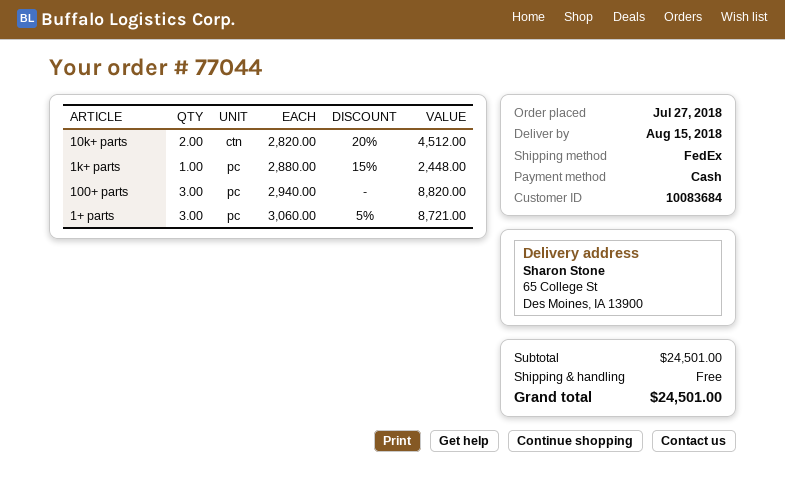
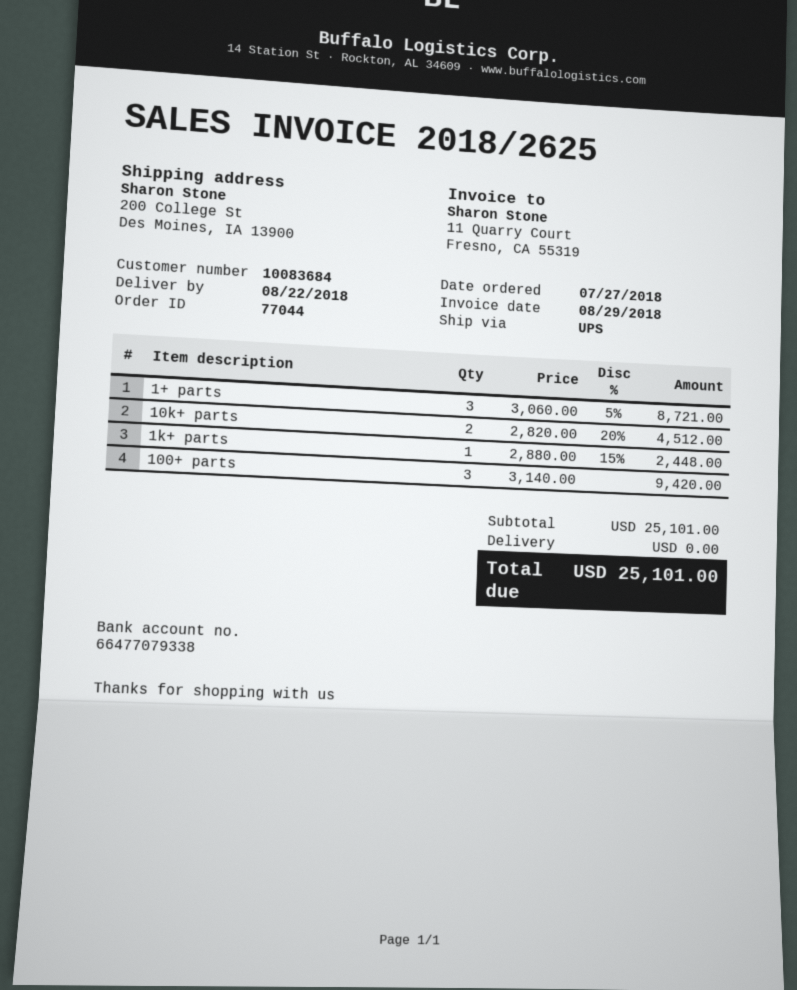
delivery date: 2018-08-15 -> 2018-08-22
shipping method: FedEx -> UPS
ship to: 65 College St, Des Moines, IA 13900 -> 200 College St, Des Moines, IA 13900
100+ parts: 3 x 2940.00 = 8820.00 -> 3 x 3140.00 = 9420.00
subtotal: 24501.00 -> 25101.00
total: 24501.00 -> 25101.00

